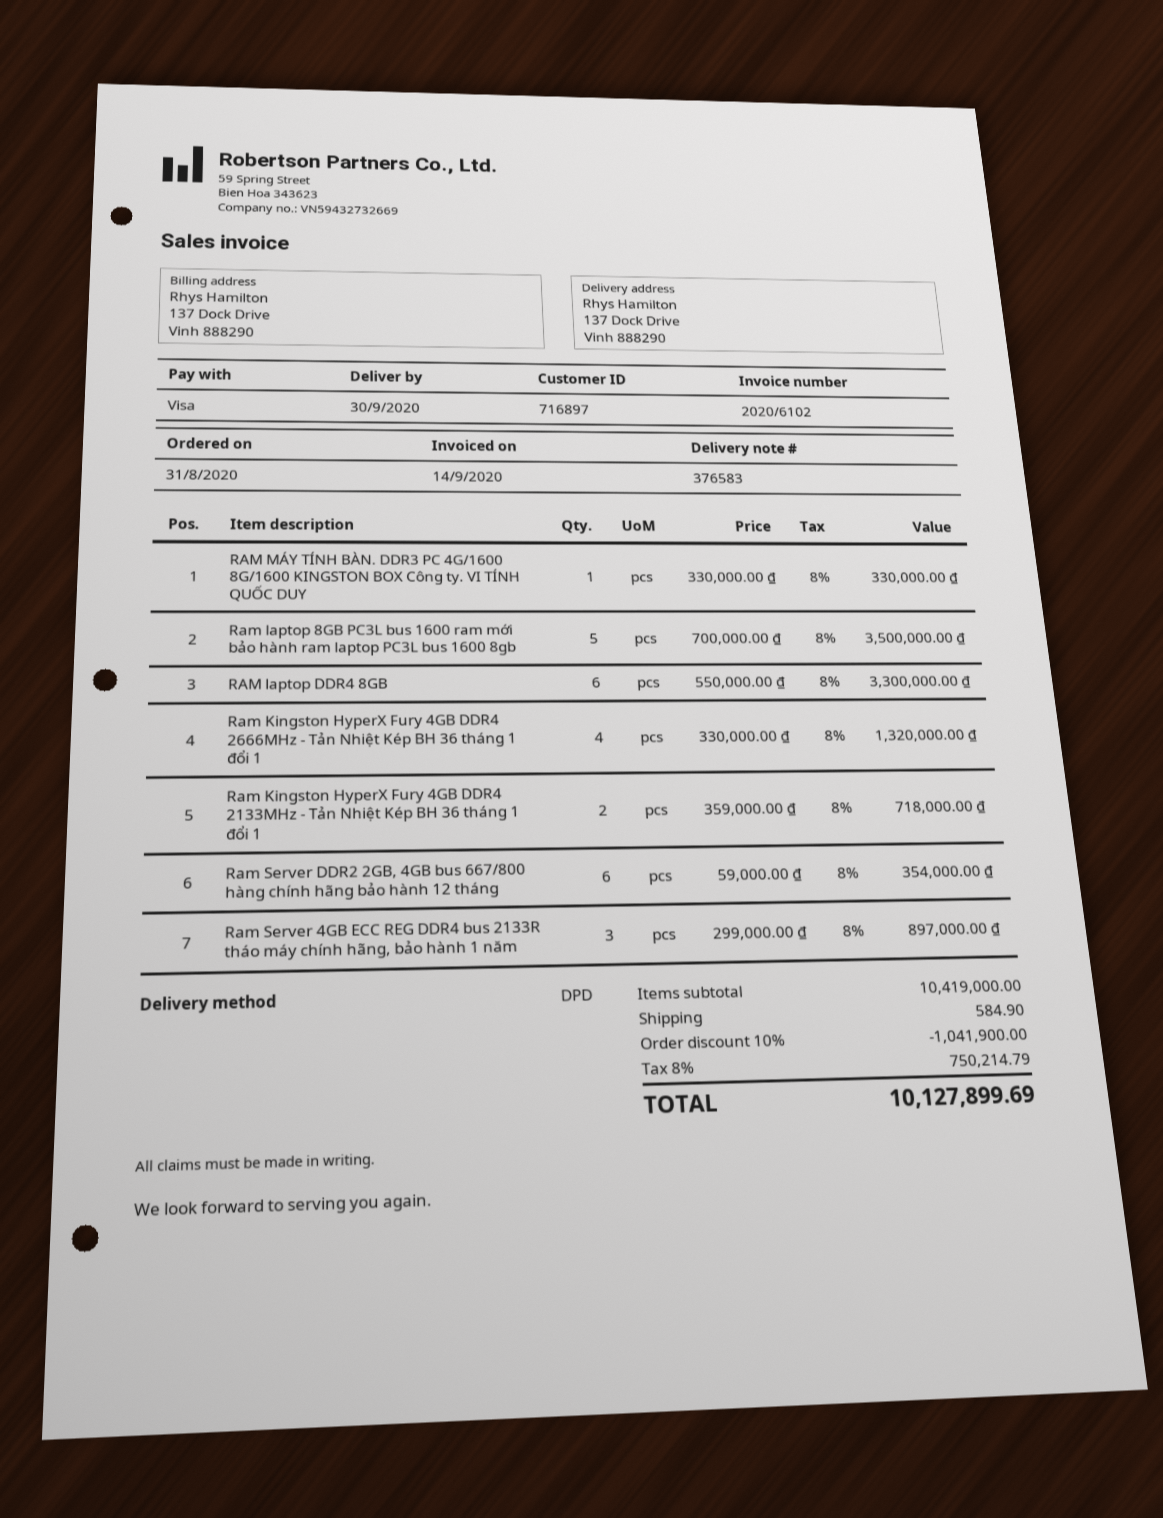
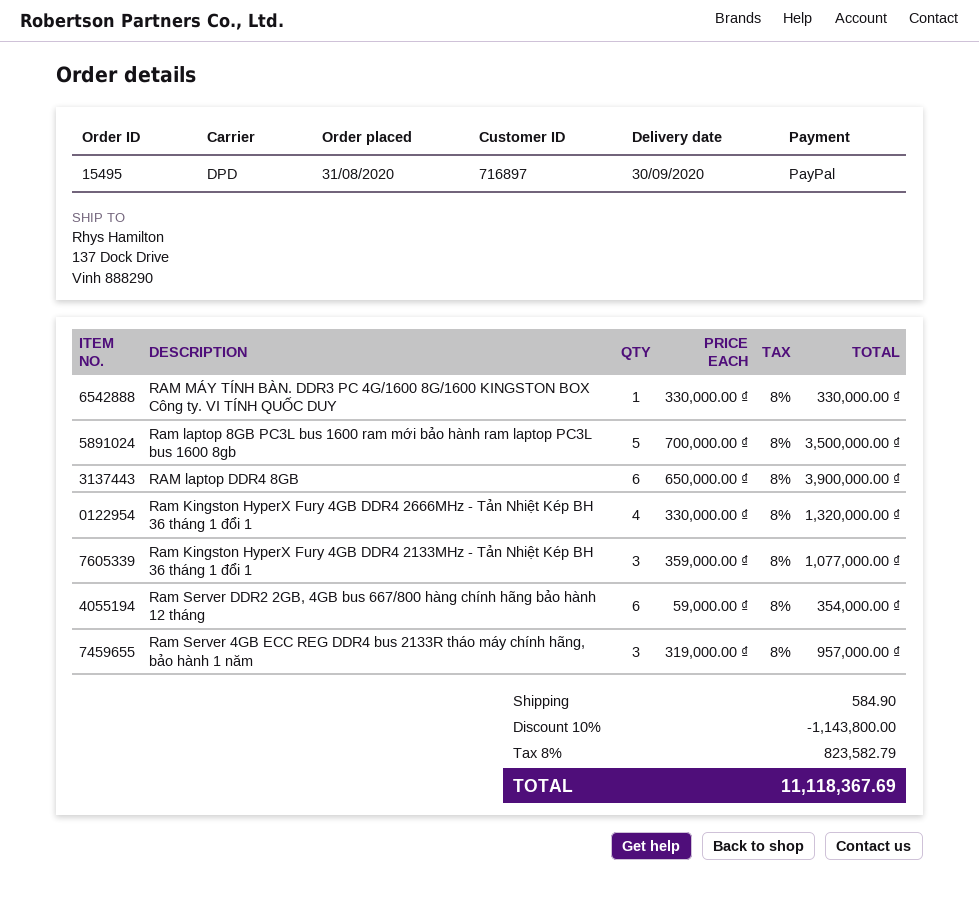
payment method: Visa -> PayPal
RAM laptop DDR4 8GB: 6 x 550000.00 = 3300000.00 -> 6 x 650000.00 = 3900000.00
Ram Kingston HyperX Fury 4GB DDR4 2133MHz - Tản Nhiệt Kép BH 36 tháng 1 đổi 1: 2 x 359000.00 = 718000.00 -> 3 x 359000.00 = 1077000.00
Ram Server 4GB ECC REG DDR4 bus 2133R tháo máy chính hãng, bảo hành 1 năm: 3 x 299000.00 = 897000.00 -> 3 x 319000.00 = 957000.00
discount: 10% = 1041900.00 -> 10% = 1143800.00
tax: 8% = 750214.79 -> 8% = 823582.79
total: 10127899.69 -> 11118367.69

